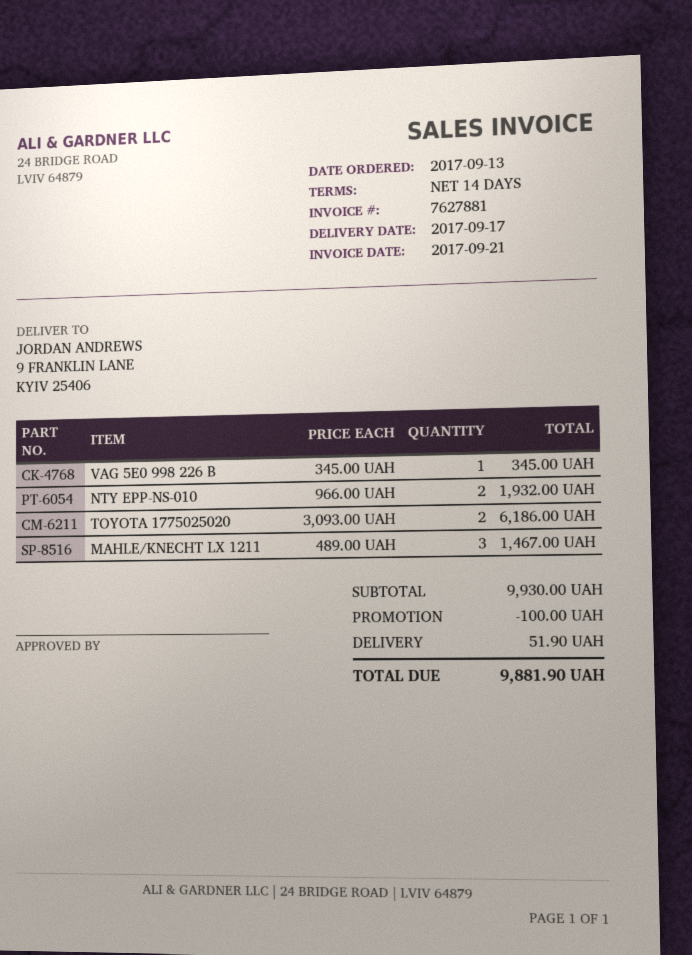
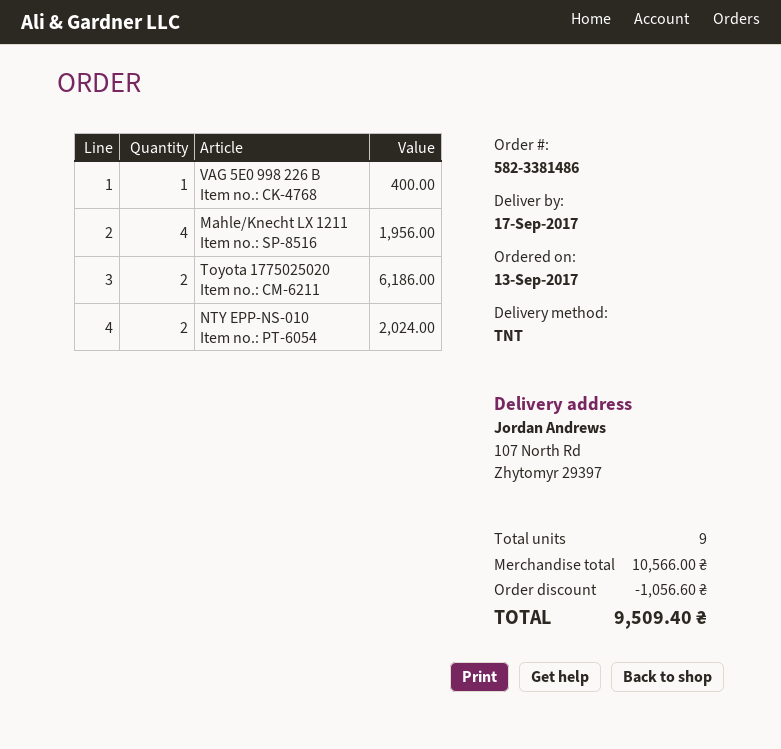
ship to: 9 FRANKLIN LANE, KYIV 25406 -> 107 North Rd, Zhytomyr 29397
VAG 5E0 998 226 B: 1 for 345.00 -> 1 for 400.00
NTY EPP-NS-010: 2 for 1932.00 -> 2 for 2024.00
MAHLE/KNECHT LX 1211: 3 for 1467.00 -> 4 for 1956.00
subtotal: 9930.00 -> 10566.00
discount: 100.00 -> 1056.60
shipping: 51.90 -> none
total: 9881.90 -> 9509.40

